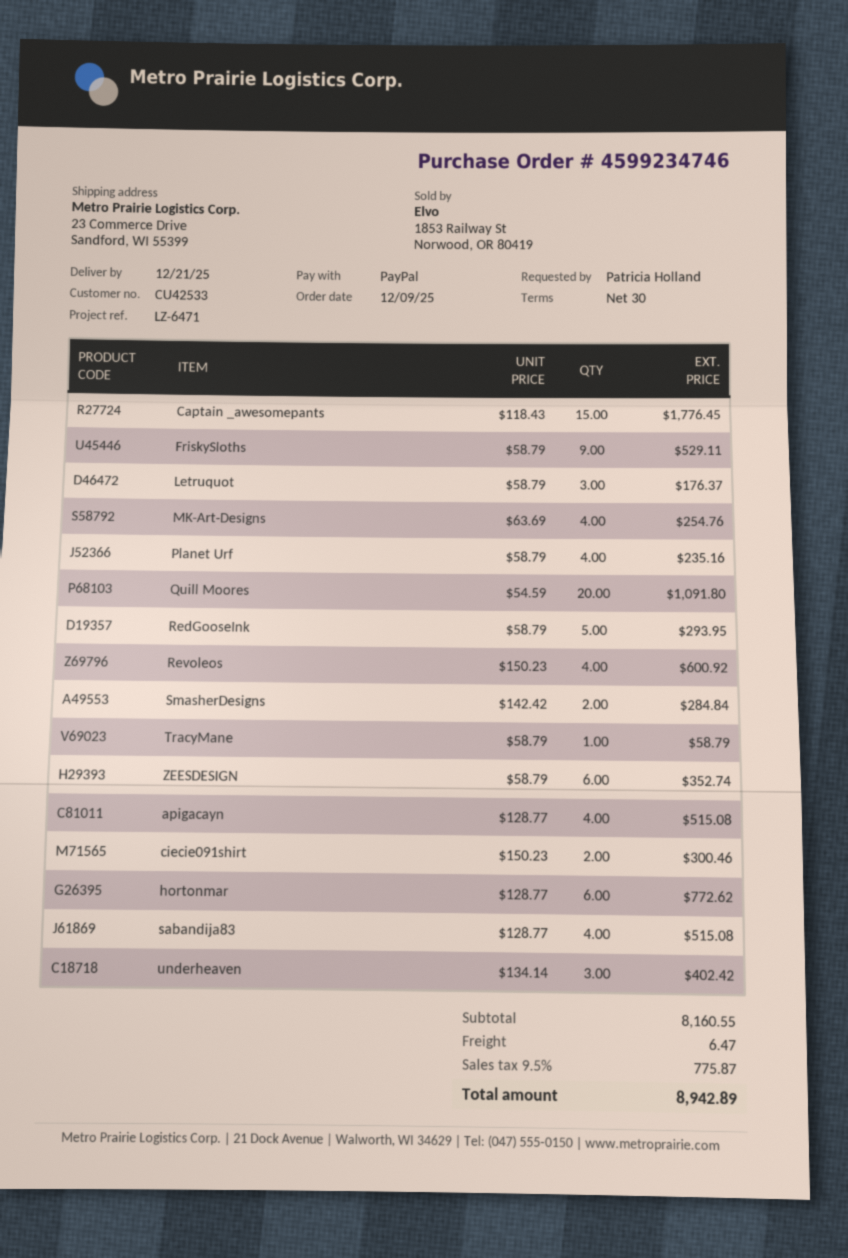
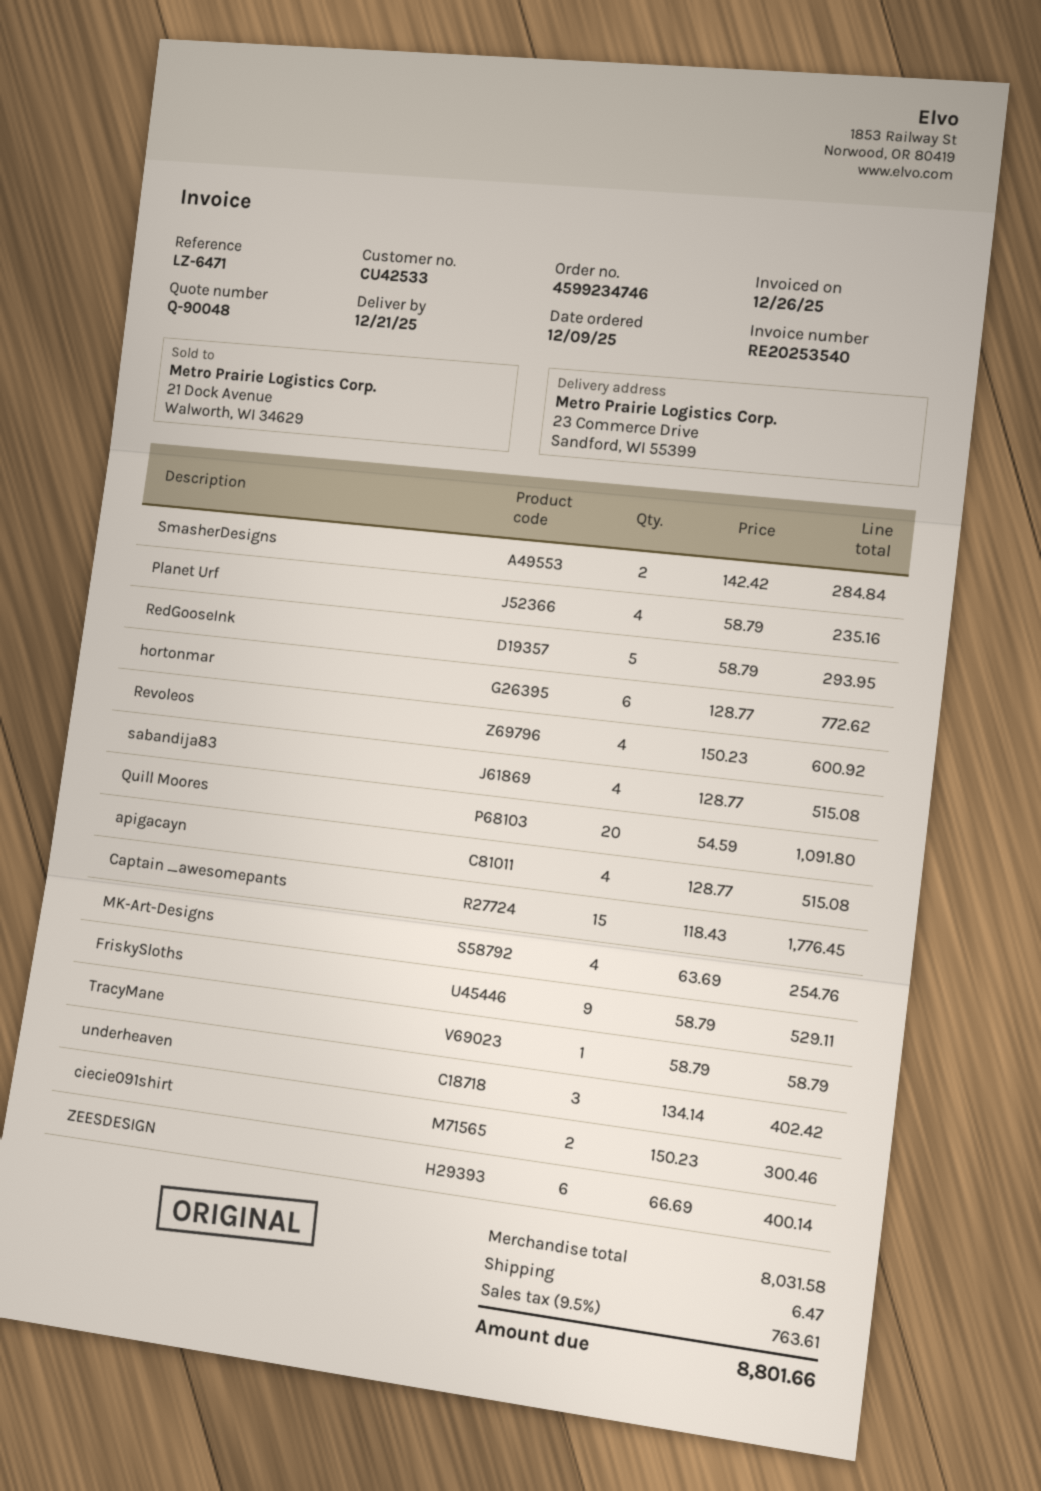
Letruquot: 3 x 58.79 = 176.37 -> none
ZEESDESIGN: 6 x 58.79 = 352.74 -> 6 x 66.69 = 400.14
subtotal: 8160.55 -> 8031.58
tax: 9.5% = 775.87 -> 9.5% = 763.61
total: 8942.89 -> 8801.66

